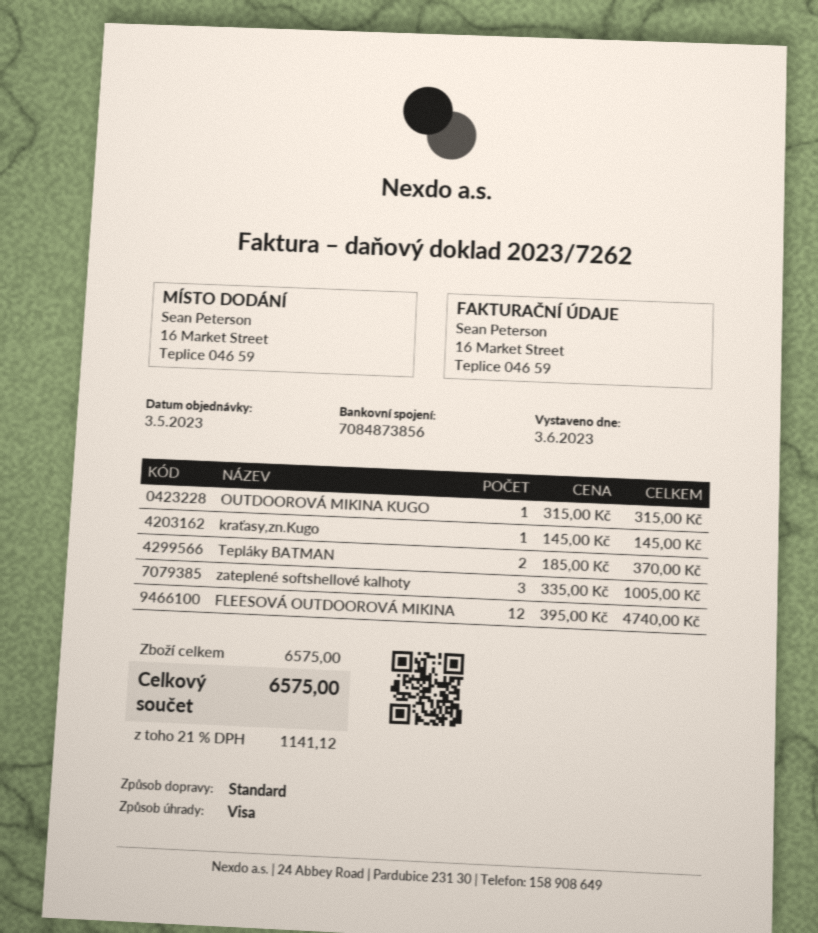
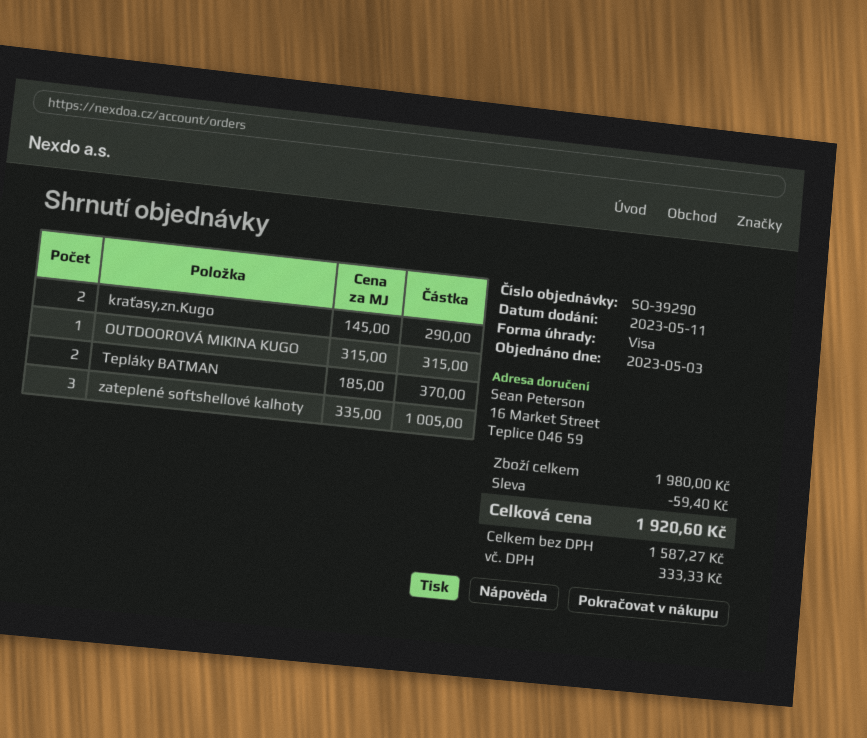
kraťasy,zn.Kugo: 1 x 145.00 = 145.00 -> 2 x 145.00 = 290.00
FLEESOVÁ OUTDOOROVÁ MIKINA: 12 x 395.00 = 4740.00 -> none
subtotal: 6575.00 -> 1980.00
discount: none -> 59.40
tax: 1141.12 -> 333.33
total: 6575.00 -> 1920.60

